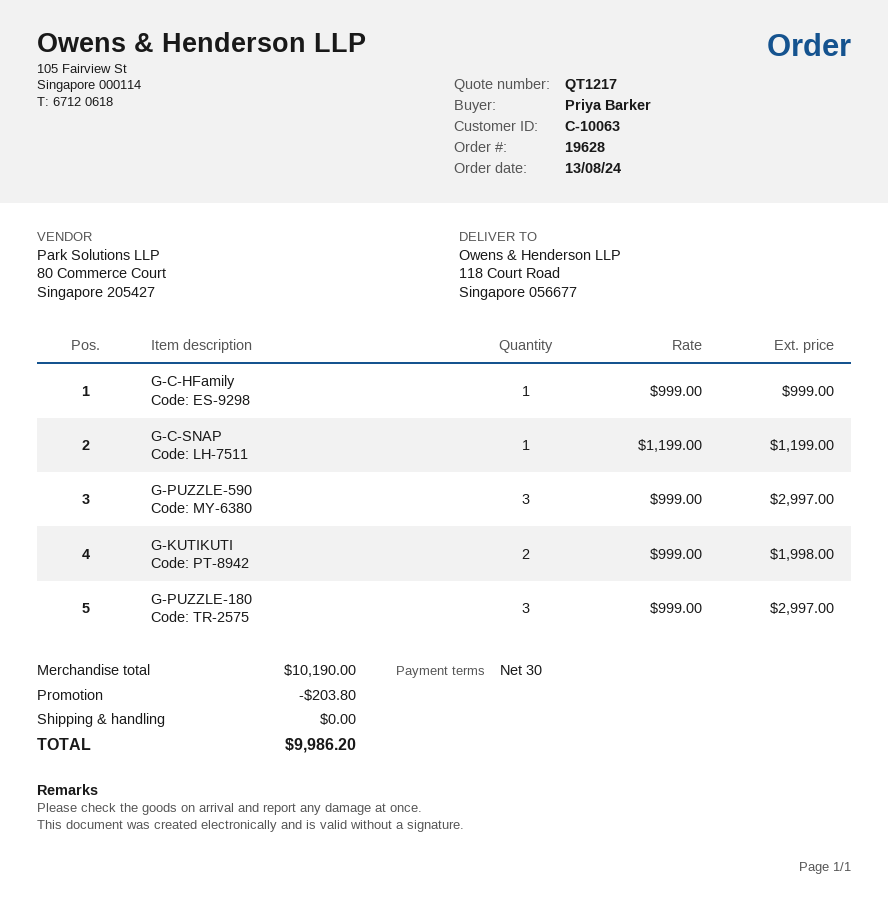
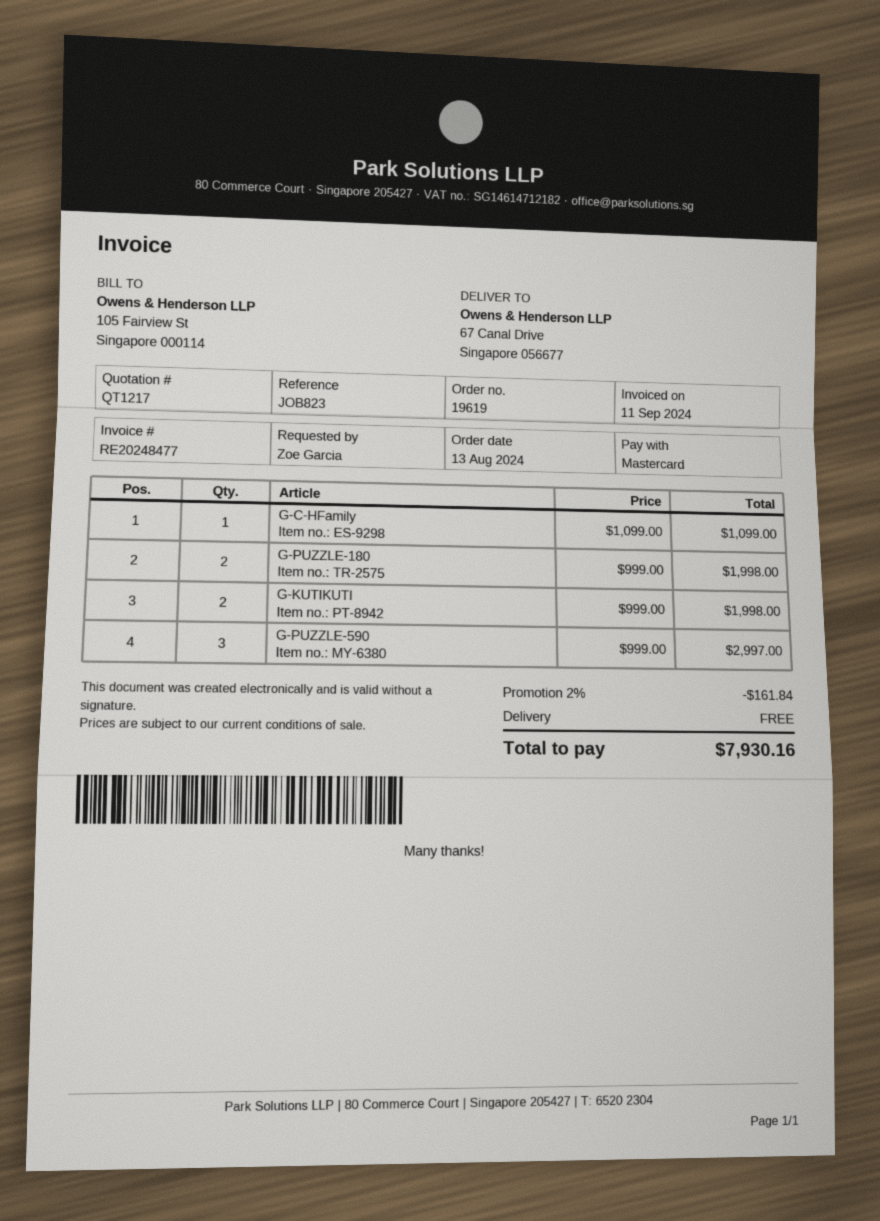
order number: 19628 -> 19619
ordered by: Priya Barker -> Zoe Garcia
ship to: 118 Court Road, Singapore 056677 -> 67 Canal Drive, Singapore 056677
G-C-HFamily: 1 x 999.00 = 999.00 -> 1 x 1099.00 = 1099.00
G-C-SNAP: 1 x 1199.00 = 1199.00 -> none
G-PUZZLE-180: 3 x 999.00 = 2997.00 -> 2 x 999.00 = 1998.00
discount: 203.80 -> 161.84
total: 9986.20 -> 7930.16

